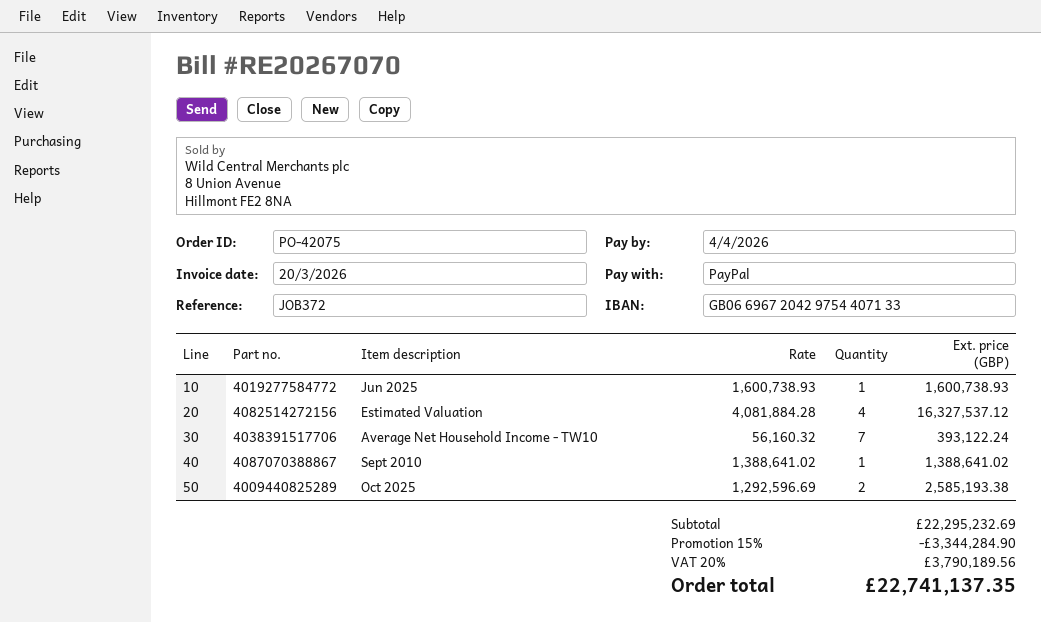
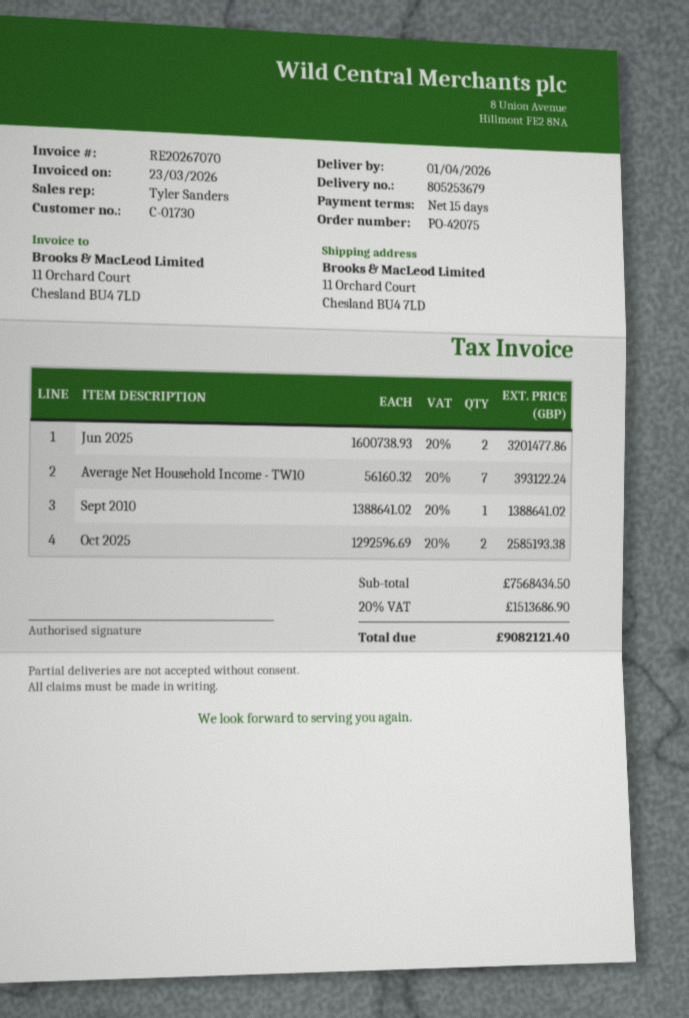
invoice date: 2026-03-20 -> 2026-03-23
Jun 2025: 1 x 1600738.93 = 1600738.93 -> 2 x 1600738.93 = 3201477.86
Estimated Valuation: 4 x 4081884.28 = 16327537.12 -> none
subtotal: 22295232.69 -> 7568434.50
discount: 15% = 3344284.90 -> none
tax: 20% = 3790189.56 -> 20% = 1513686.90
total: 22741137.35 -> 9082121.40

